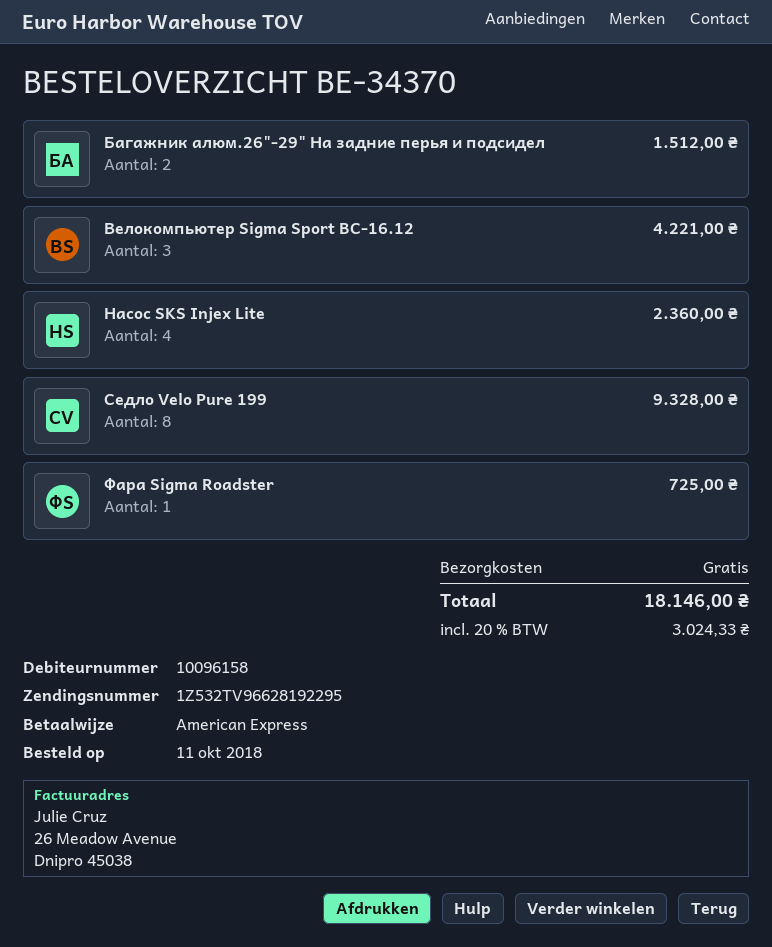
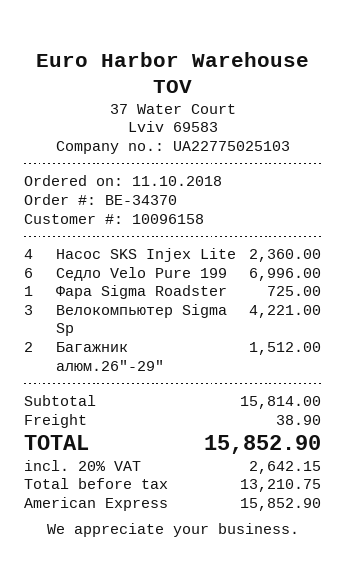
Седло Velo Pure 199: 8 for 9328.00 -> 6 for 6996.00
shipping: 0.00 -> 38.90
tax: 20% = 3024.33 -> 20% = 2642.15
total: 18146.00 -> 15852.90

